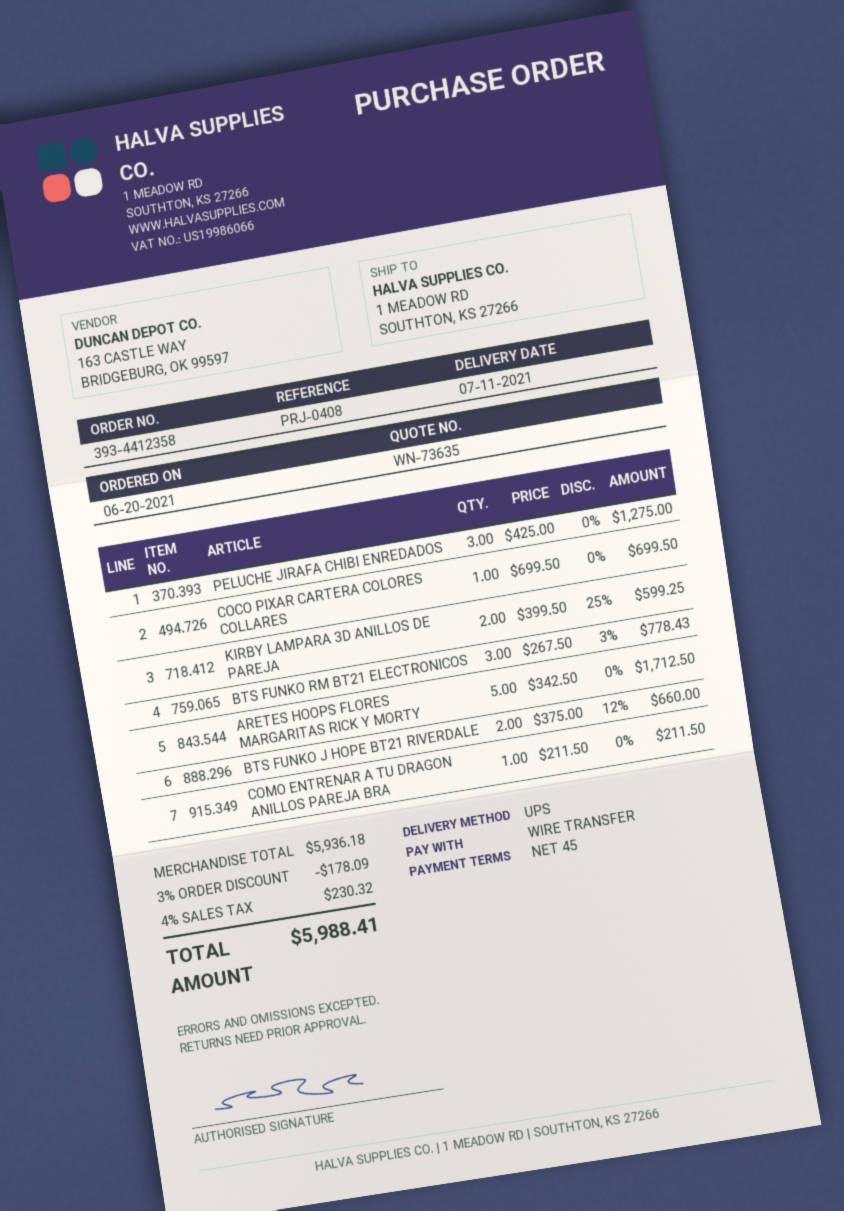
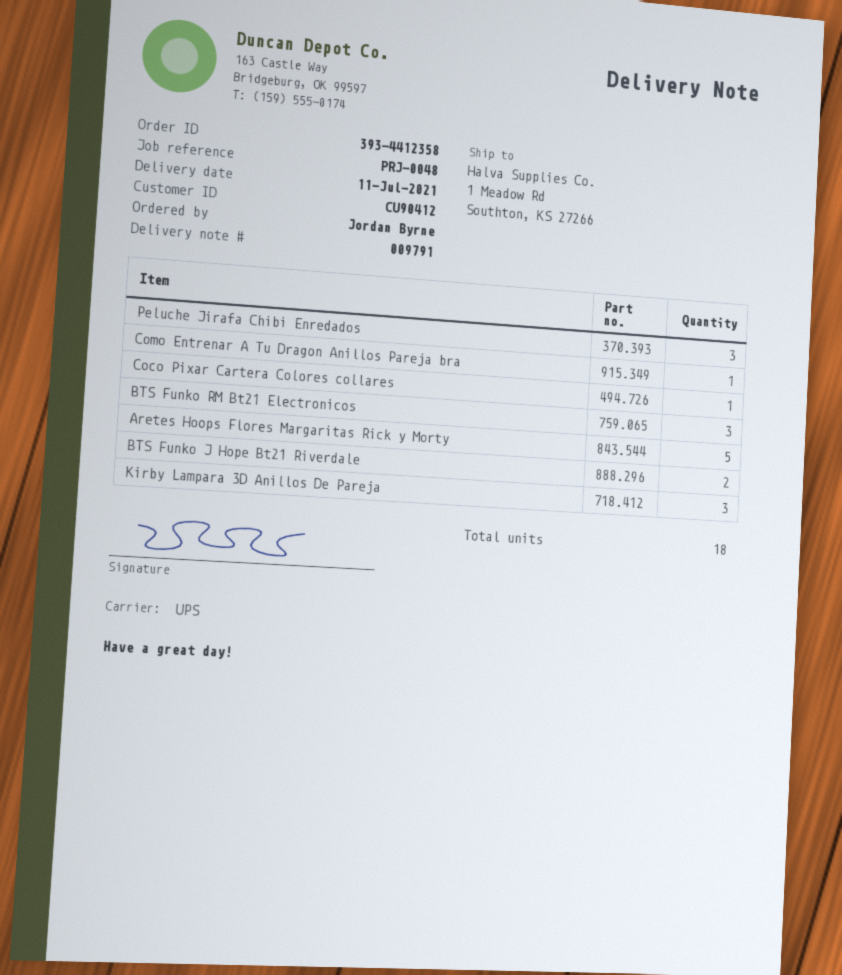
reference: PRJ-0408 -> PRJ-0048
KIRBY LAMPARA 3D ANILLOS DE PAREJA: 2 -> 3

